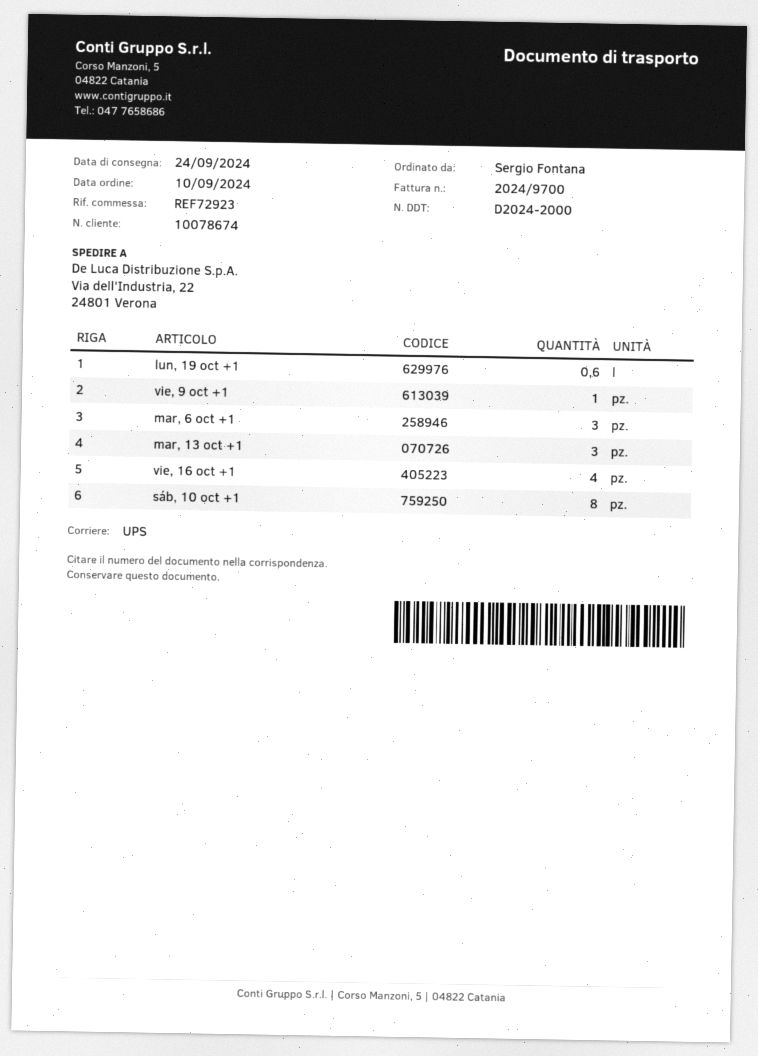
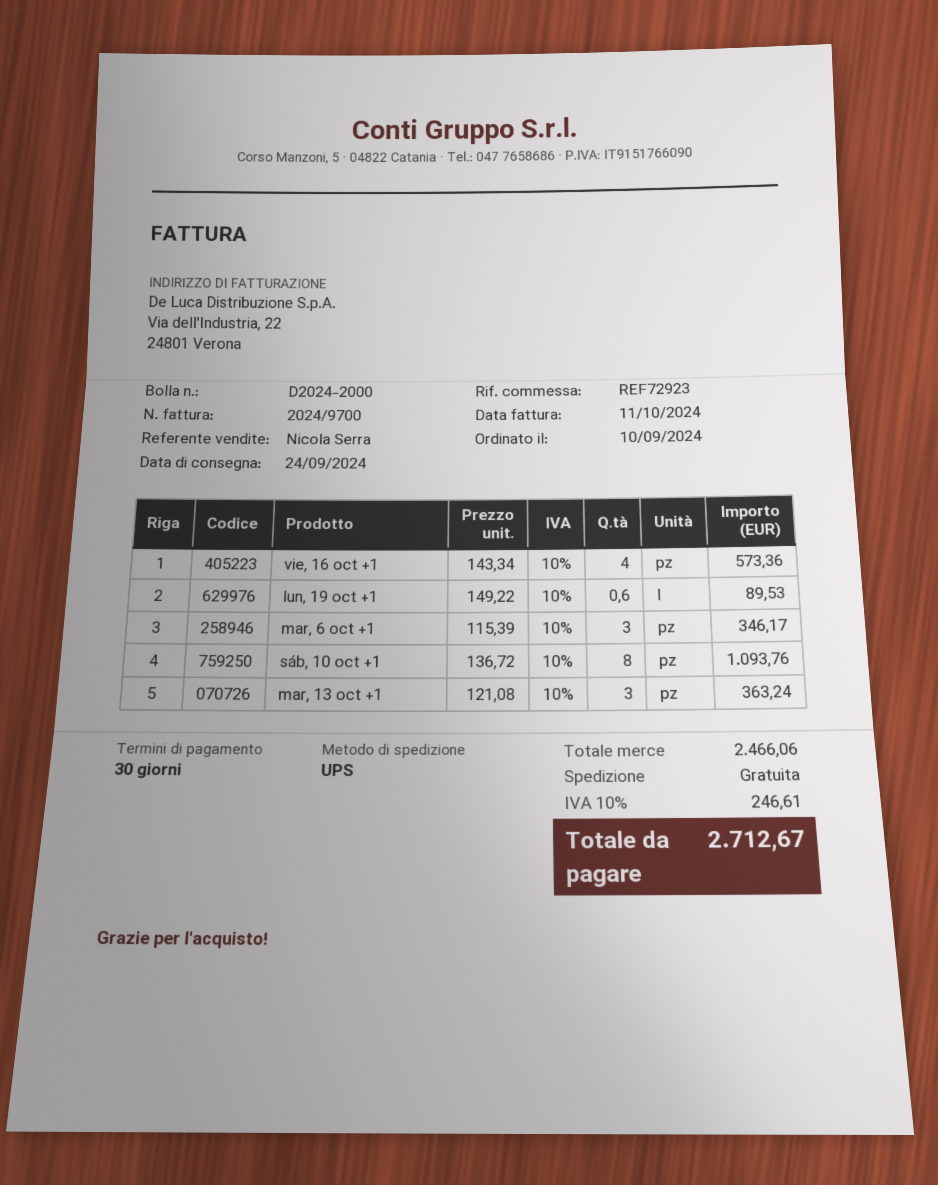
vie, 9 oct +1: 1 -> none

